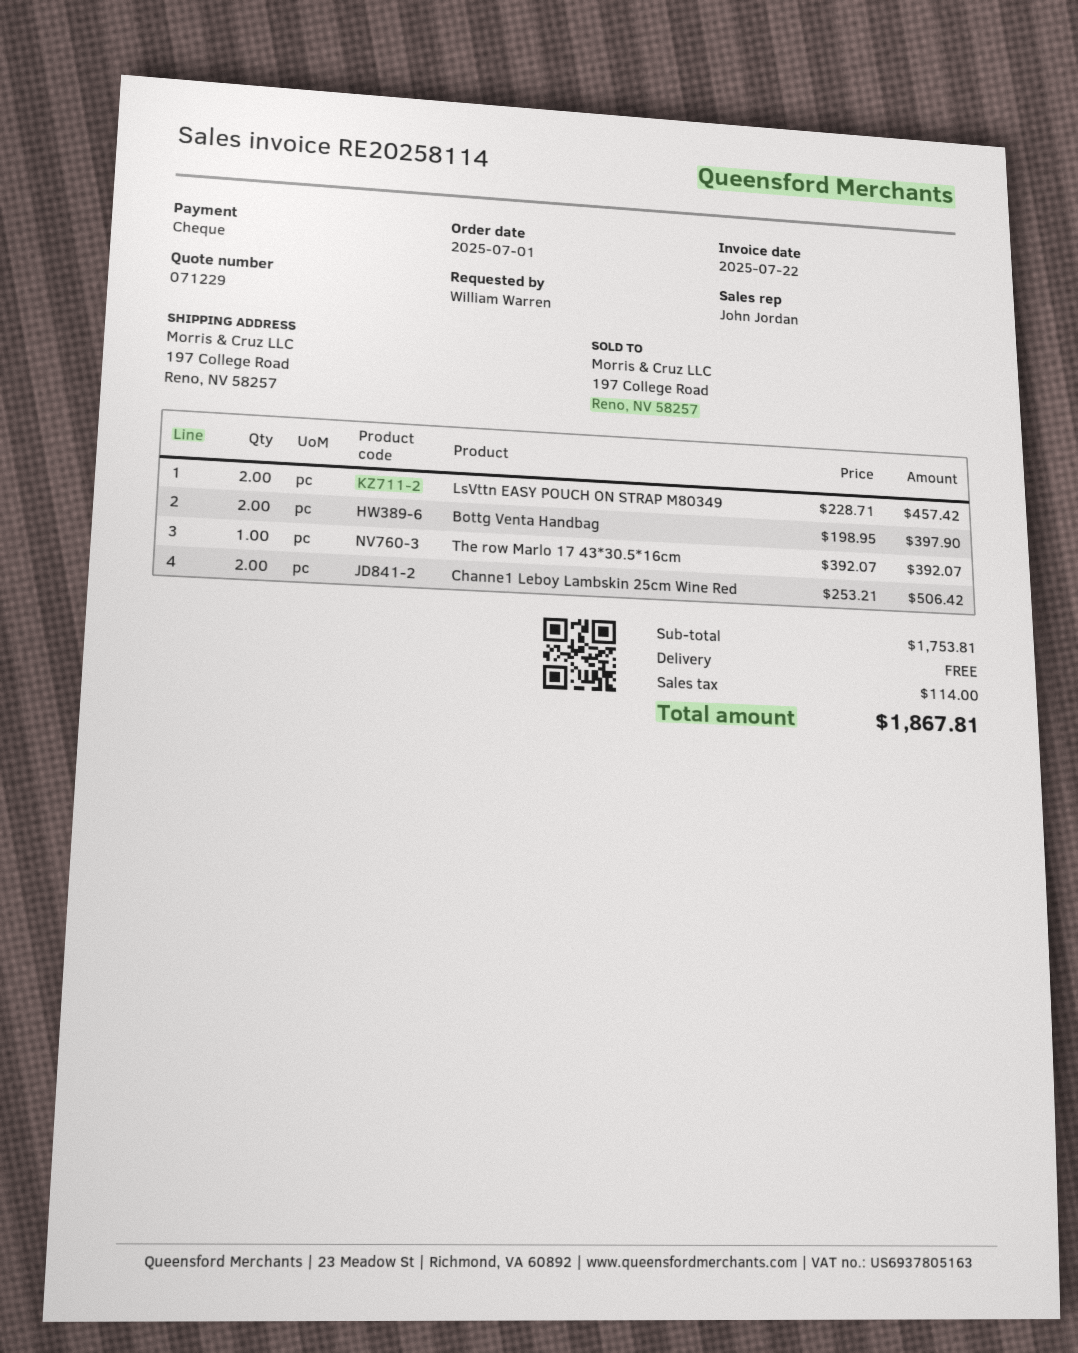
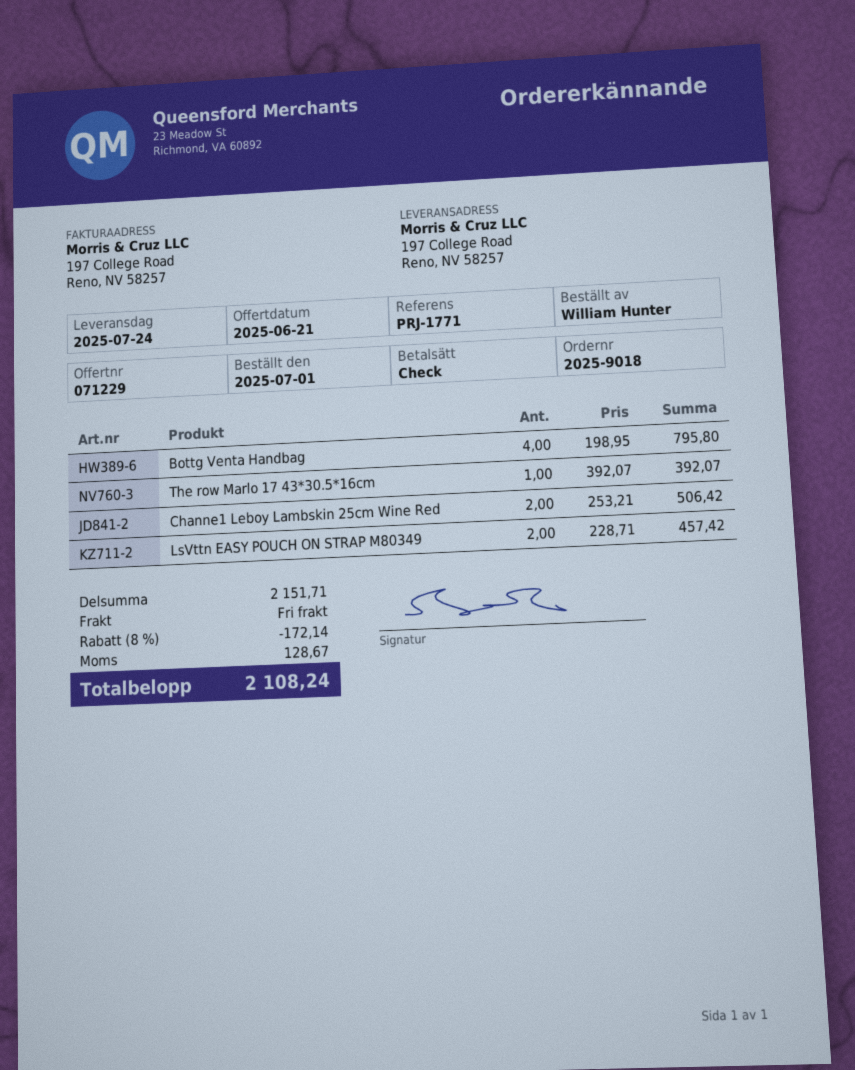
ordered by: William Warren -> William Hunter
Bottg Venta Handbag: 2 x 198.95 = 397.90 -> 4 x 198.95 = 795.80
subtotal: 1753.81 -> 2151.71
discount: none -> 8% = 172.14
tax: 114.00 -> 128.67
total: 1867.81 -> 2108.24

